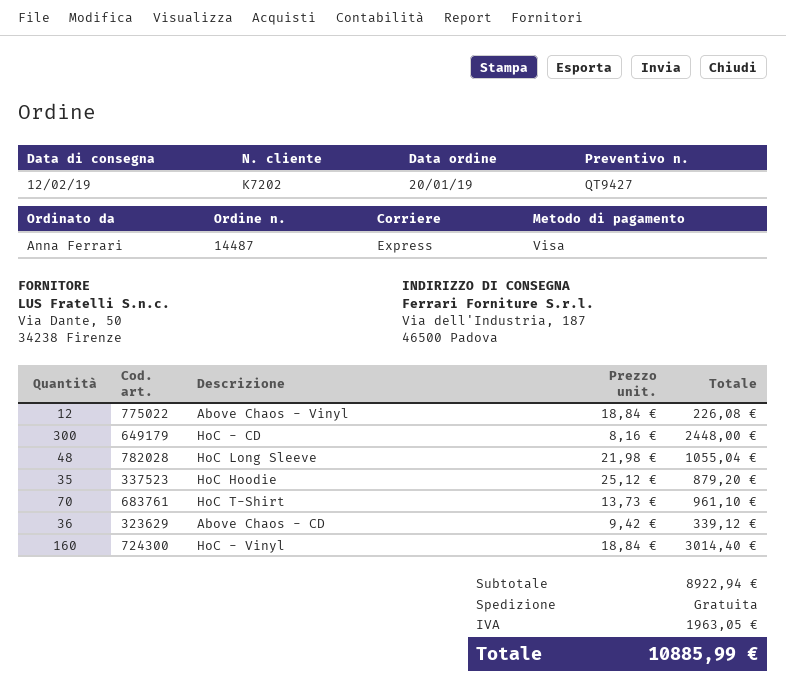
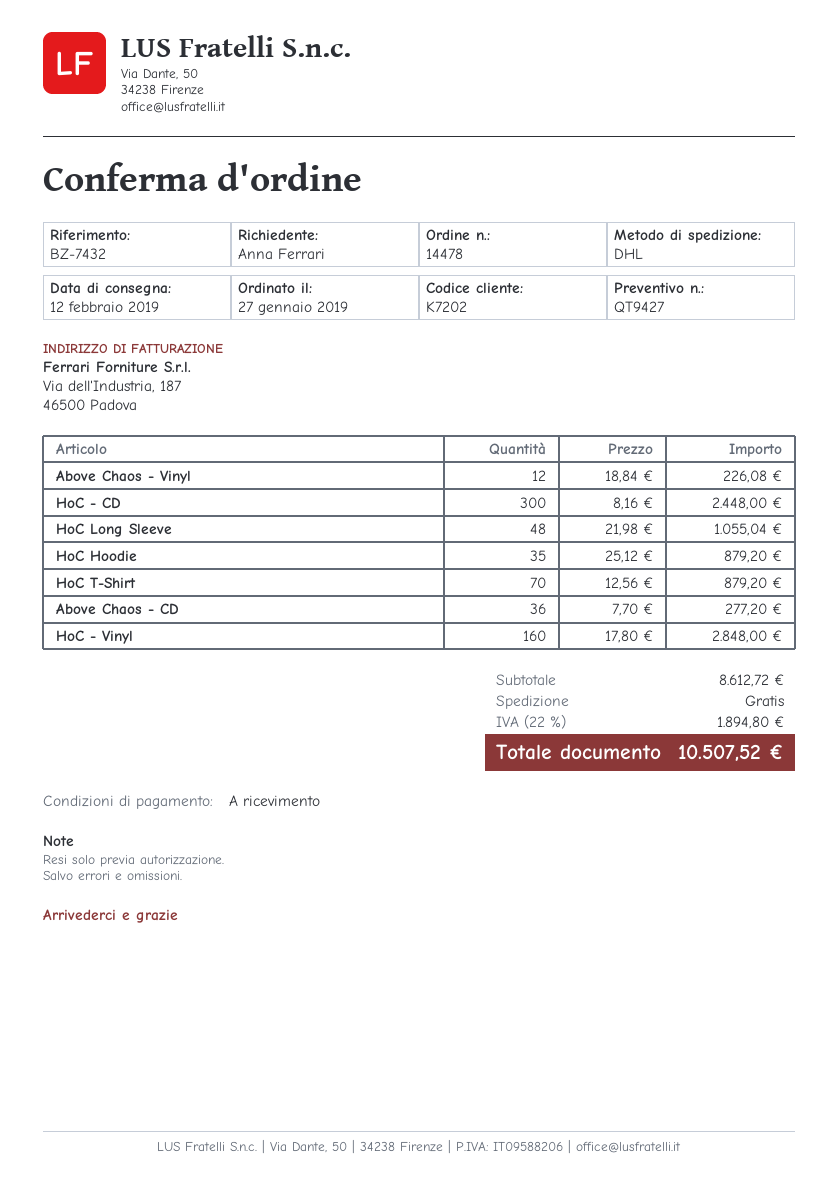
order number: 14487 -> 14478
order date: 2019-01-20 -> 2019-01-27
shipping method: express -> DHL
HoC T-Shirt: 70 x 13.73 = 961.10 -> 70 x 12.56 = 879.20
Above Chaos - CD: 36 x 9.42 = 339.12 -> 36 x 7.70 = 277.20
HoC - Vinyl: 160 x 18.84 = 3014.40 -> 160 x 17.80 = 2848.00
subtotal: 8922.94 -> 8612.72
tax: 1963.05 -> 1894.80
total: 10885.99 -> 10507.52

